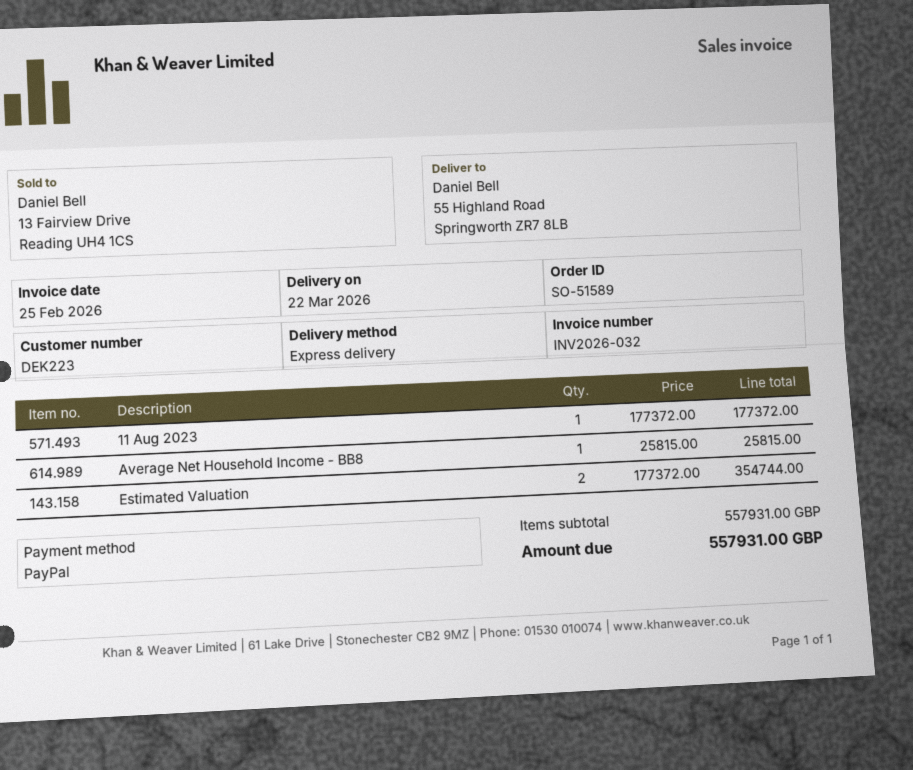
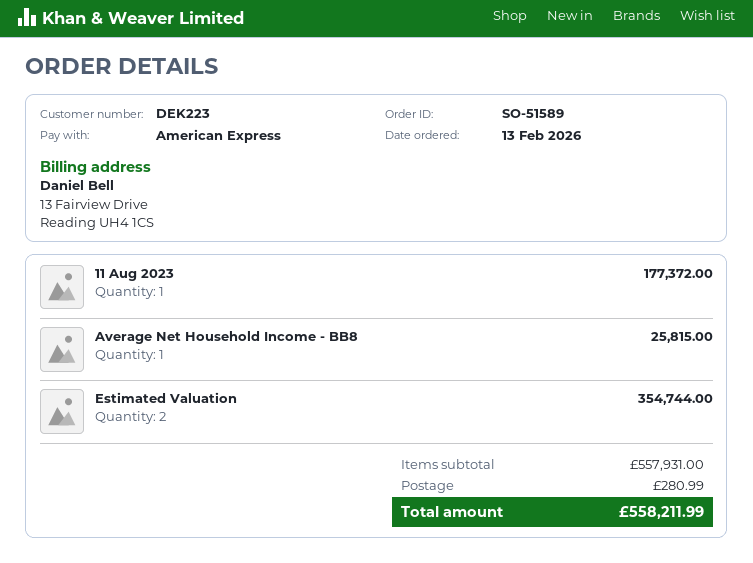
payment method: PayPal -> American Express
shipping: none -> 280.99
total: 557931.00 -> 558211.99

